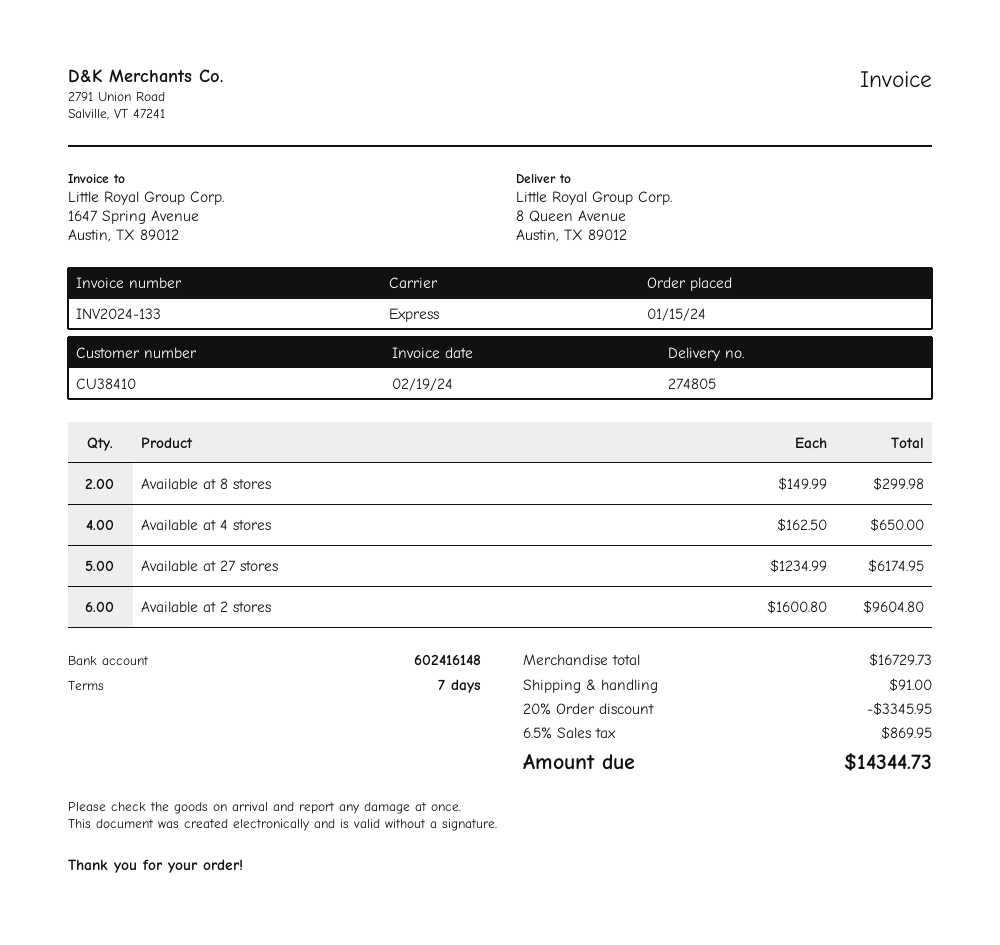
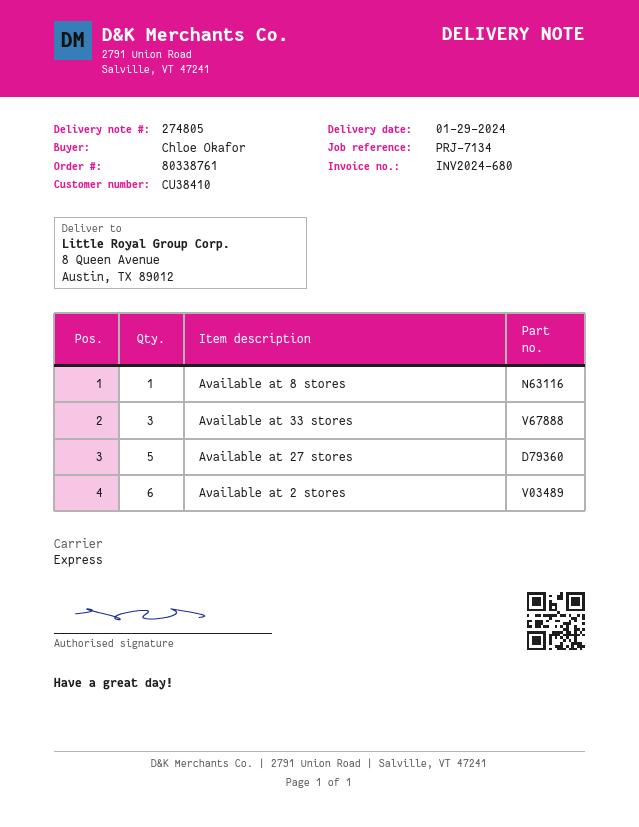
invoice number: INV2024-133 -> INV2024-680
Available at 8 stores: 2 -> 1
Available at 4 stores: 4 -> none
Available at 33 stores: none -> 3

